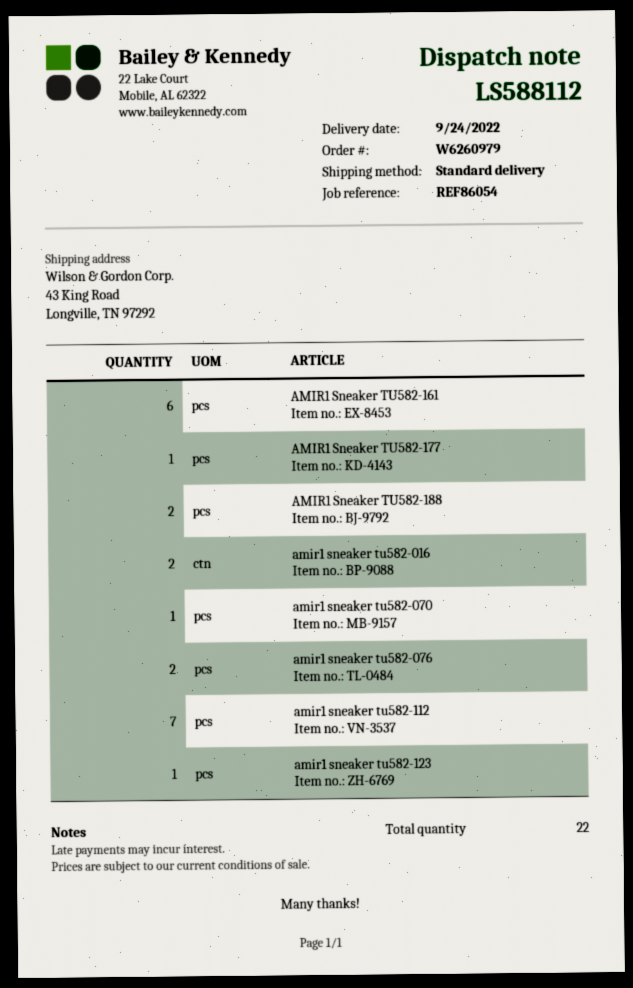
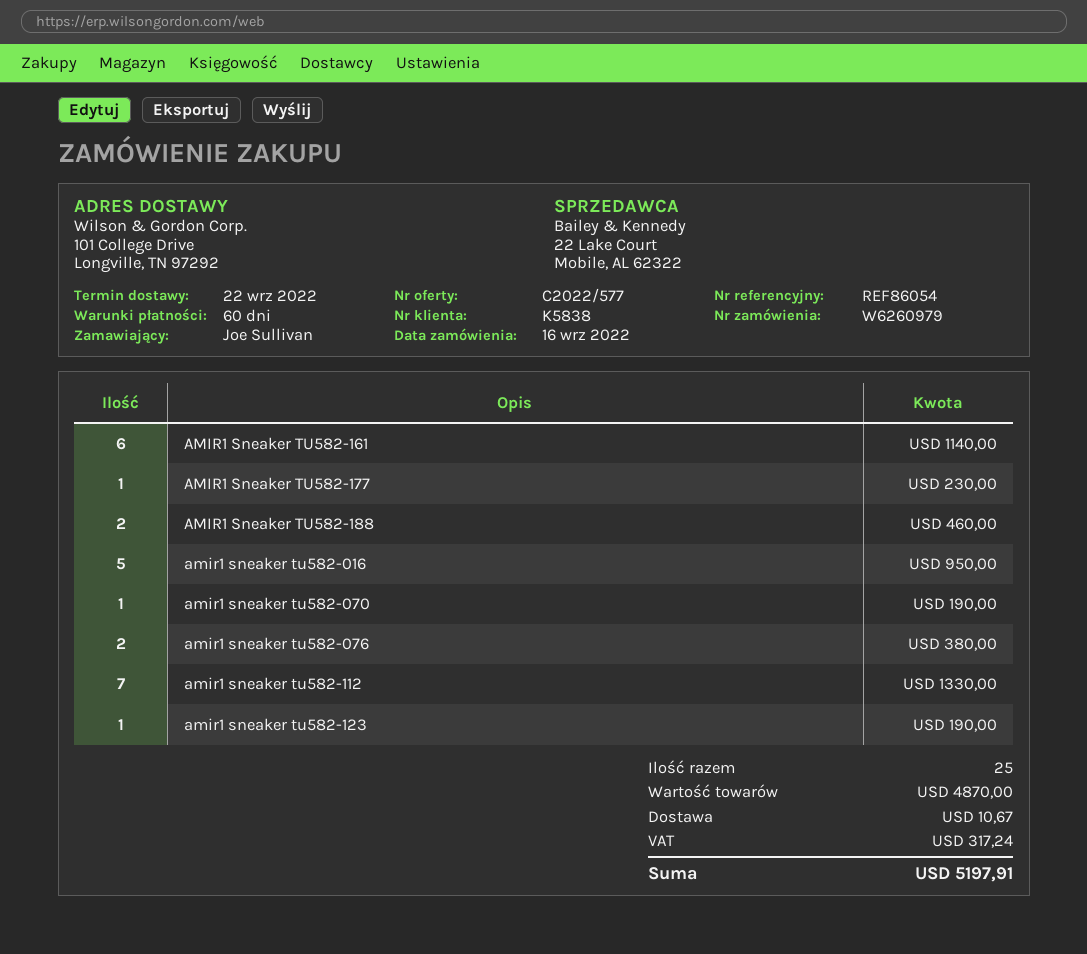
delivery date: 2022-09-24 -> 2022-09-22
ship to: 43 King Road, Longville, TN 97292 -> 101 College Drive, Longville, TN 97292
amir1 sneaker tu582-016: 2 -> 5
total quantity: 22 -> 25

